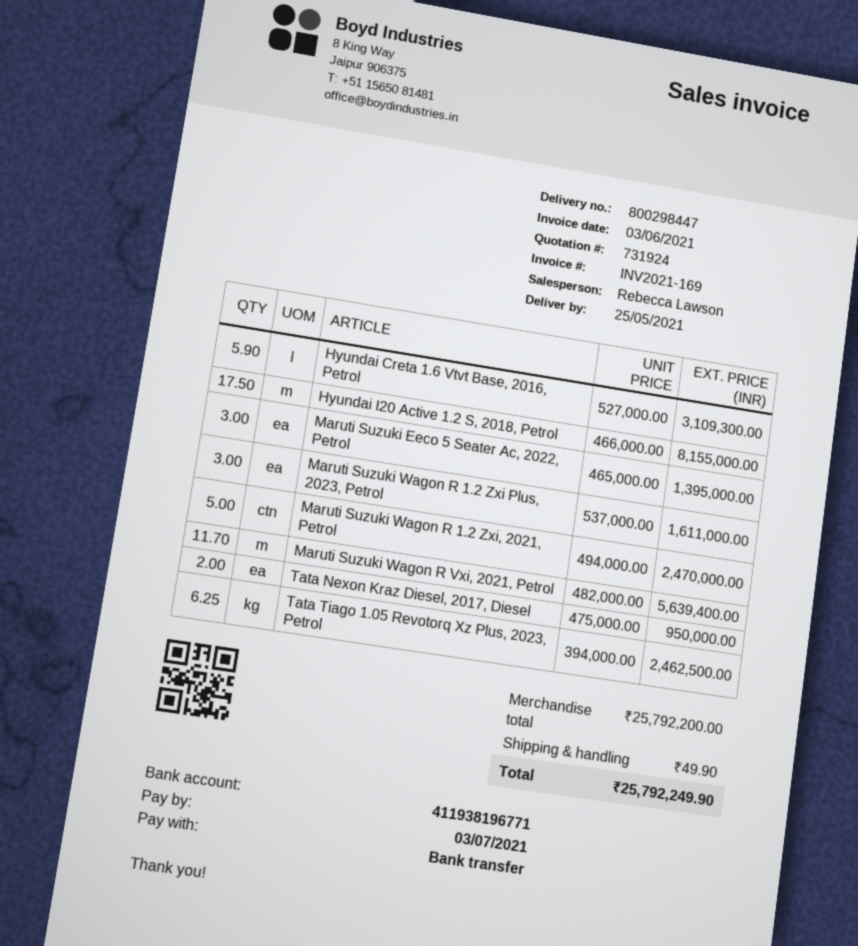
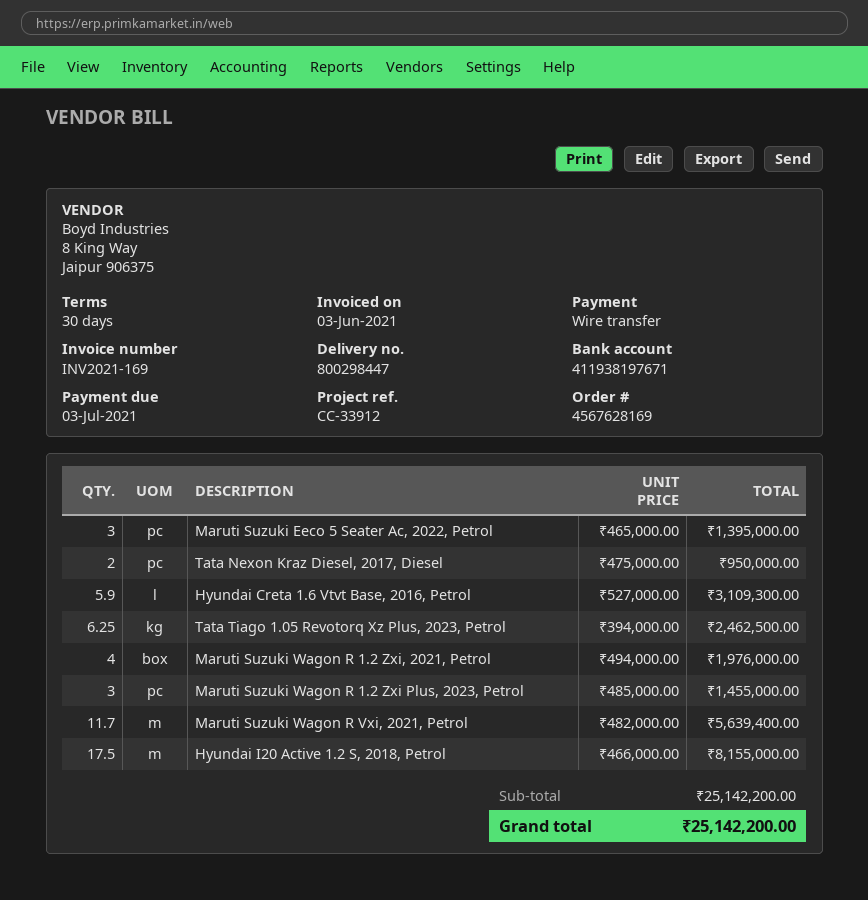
bank account: 411938196771 -> 411938197671
Maruti Suzuki Wagon R 1.2 Zxi Plus, 2023, Petrol: 3 x 537000.00 = 1611000.00 -> 3 x 485000.00 = 1455000.00
Maruti Suzuki Wagon R 1.2 Zxi, 2021, Petrol: 5 x 494000.00 = 2470000.00 -> 4 x 494000.00 = 1976000.00
subtotal: 25792200.00 -> 25142200.00
shipping: 49.90 -> none
total: 25792249.90 -> 25142200.00

